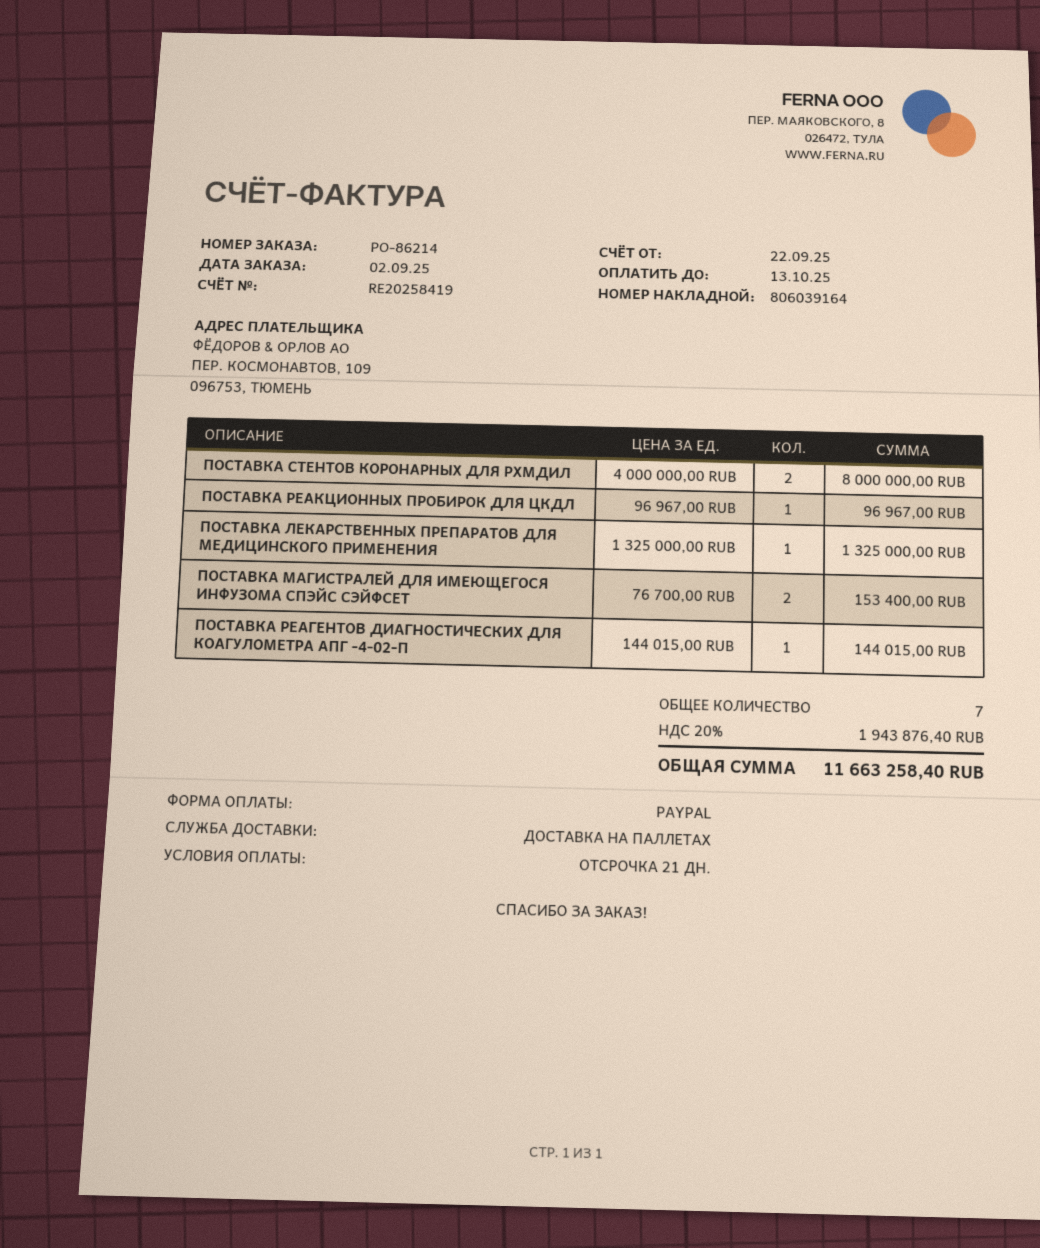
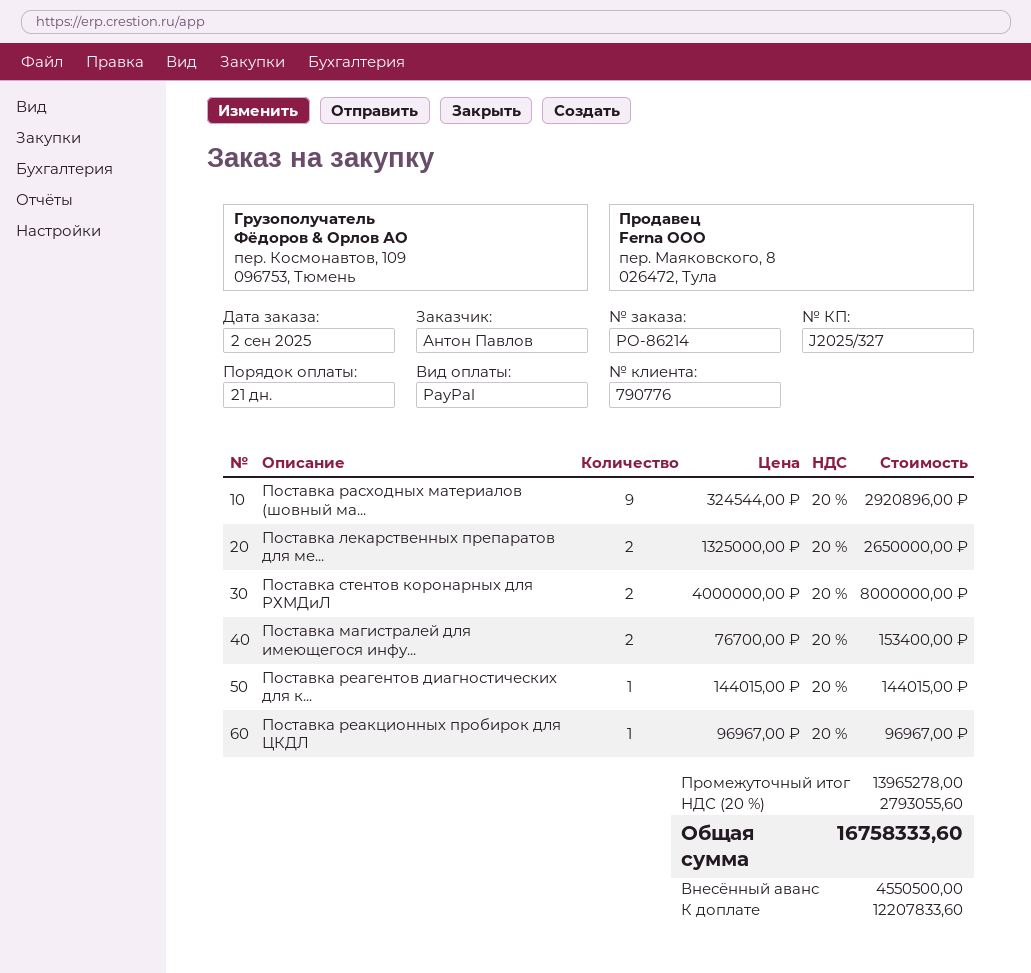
ПОСТАВКА ЛЕКАРСТВЕННЫХ ПРЕПАРАТОВ ДЛЯ МЕДИЦИНСКОГО ПРИМЕНЕНИЯ: 1 x 1325000.00 = 1325000.00 -> 2 x 1325000.00 = 2650000.00
Поставка расходных материалов (шовный ма...: none -> 9 x 324544.00 = 2920896.00
tax: 20% = 1943876.40 -> 20% = 2793055.60
total: 11663258.40 -> 16758333.60

